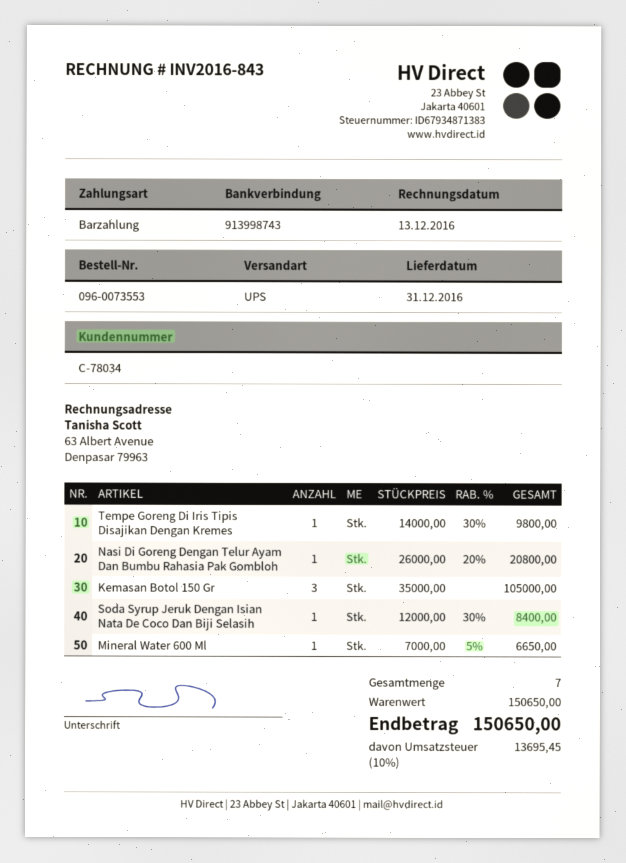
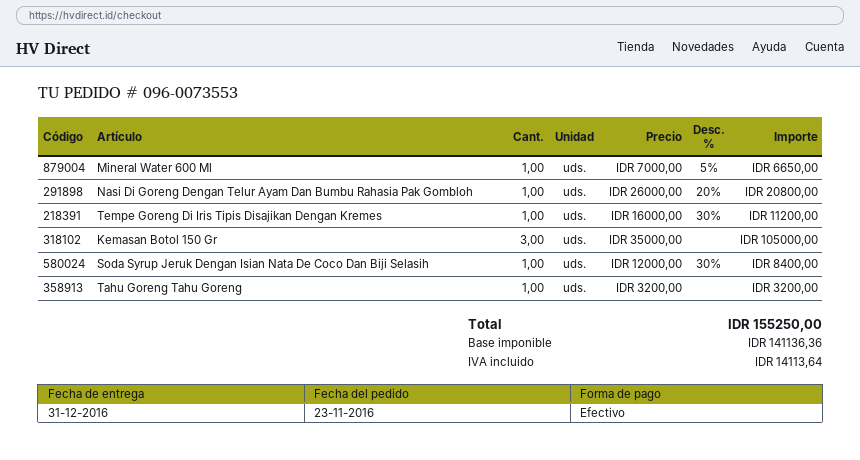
Tempe Goreng Di Iris Tipis Disajikan Dengan Kremes: 1 x 14000.00 - 30% = 9800.00 -> 1 x 16000.00 - 30% = 11200.00
Tahu Goreng Tahu Goreng: none -> 1 x 3200.00 = 3200.00
tax: 13695.45 -> 14113.64
total: 150650.00 -> 155250.00

